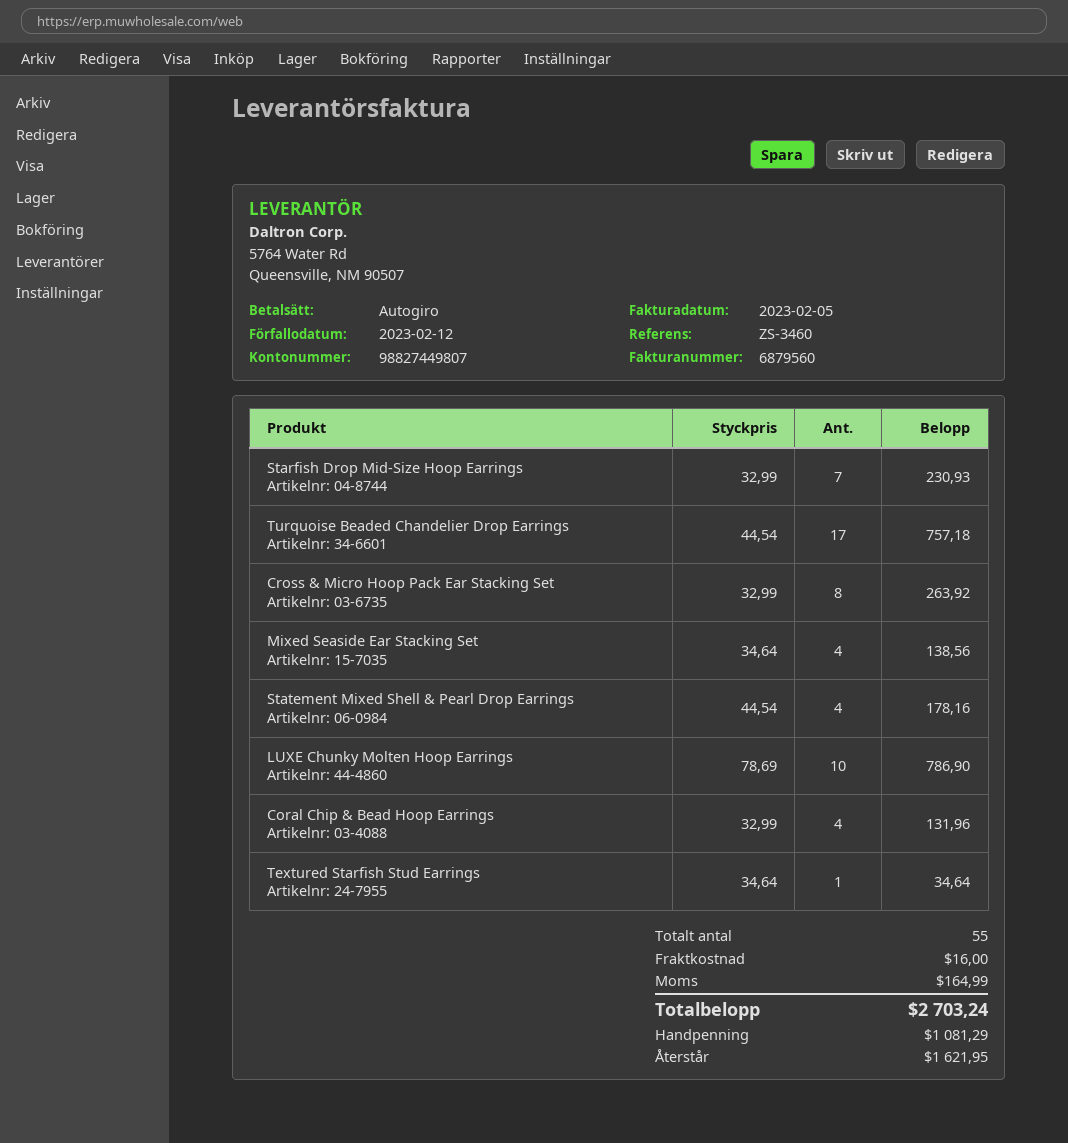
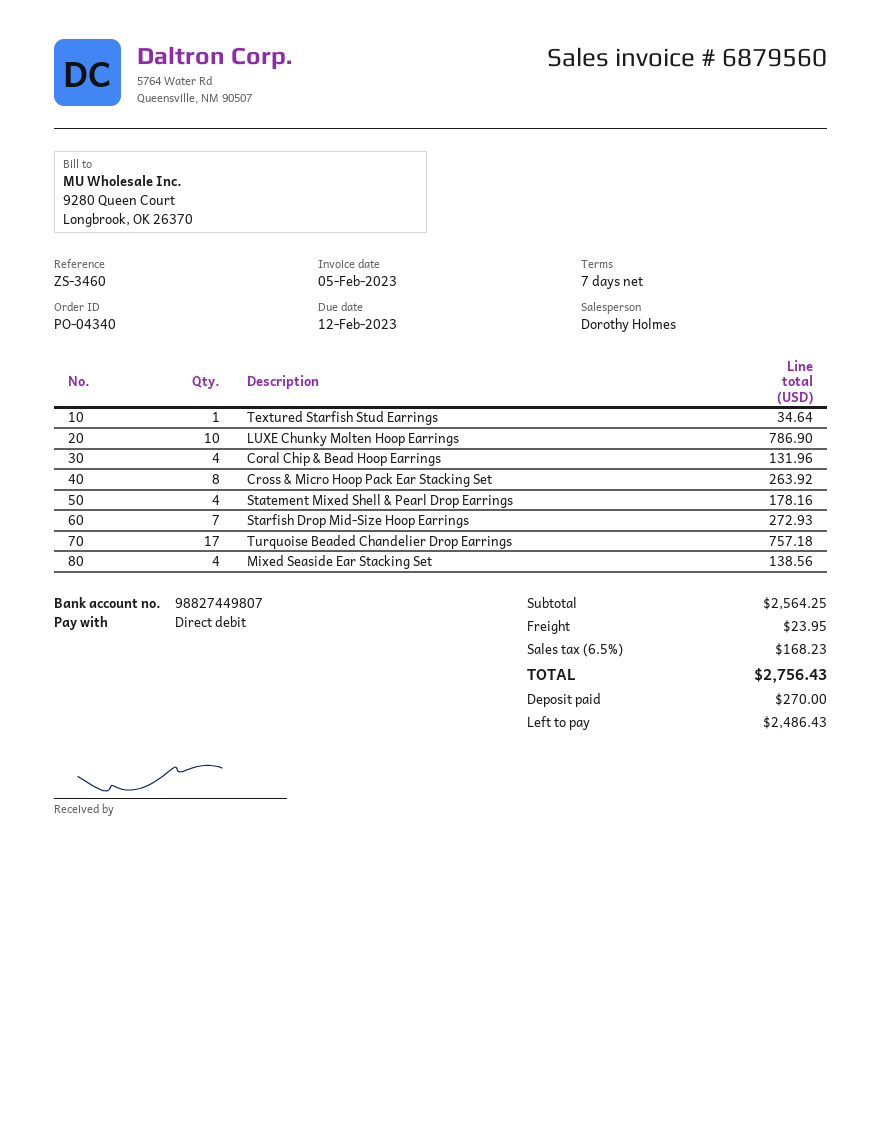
Starfish Drop Mid-Size Hoop Earrings: 7 for 230.93 -> 7 for 272.93
shipping: 16.00 -> 23.95
tax: 164.99 -> 168.23
total: 2703.24 -> 2756.43
deposit: 1081.29 -> 270.00
balance: 1621.95 -> 2486.43

